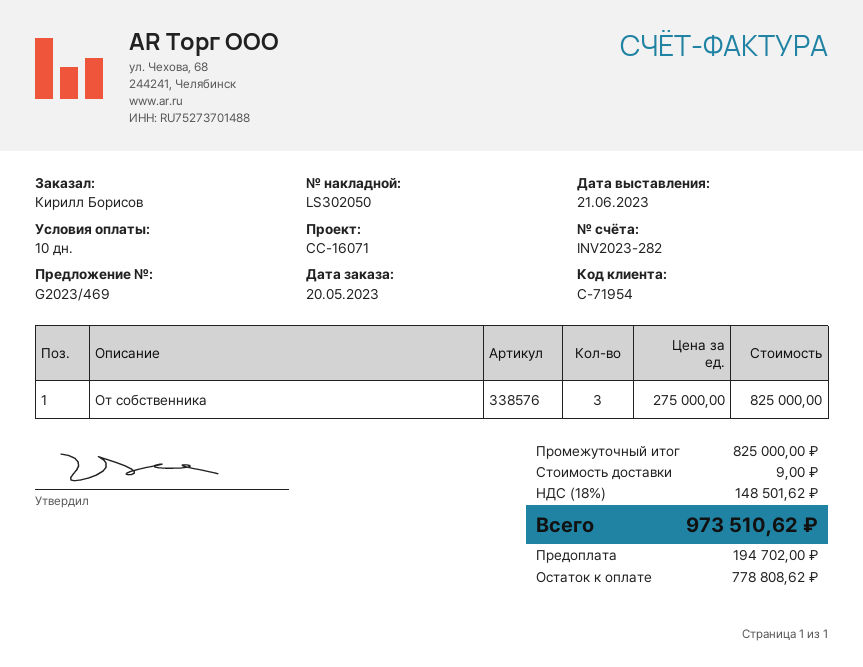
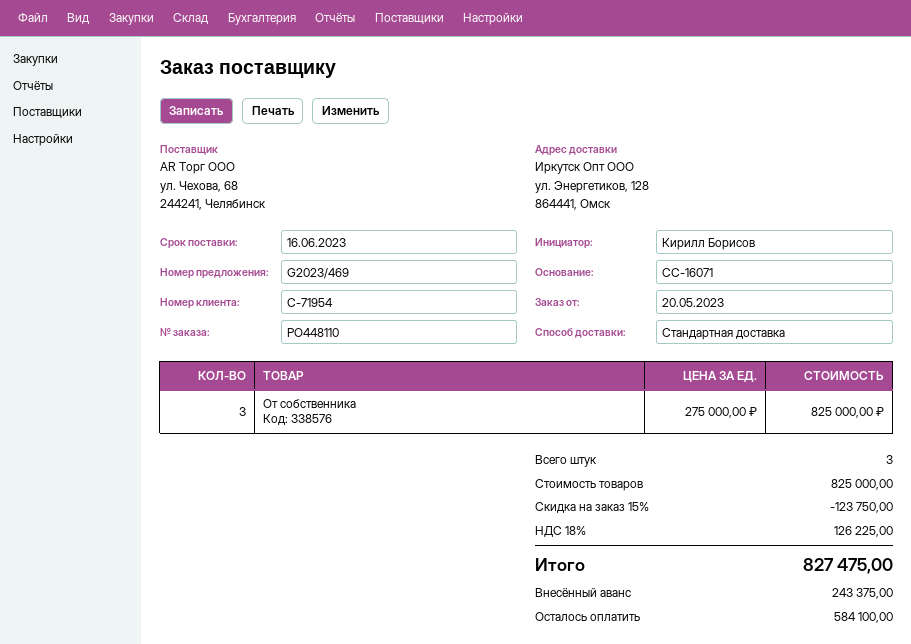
discount: none -> 15% = 123750.00
shipping: 9.00 -> none
tax: 18% = 148501.62 -> 18% = 126225.00
total: 973510.62 -> 827475.00
deposit: 194702.00 -> 243375.00
balance: 778808.62 -> 584100.00

